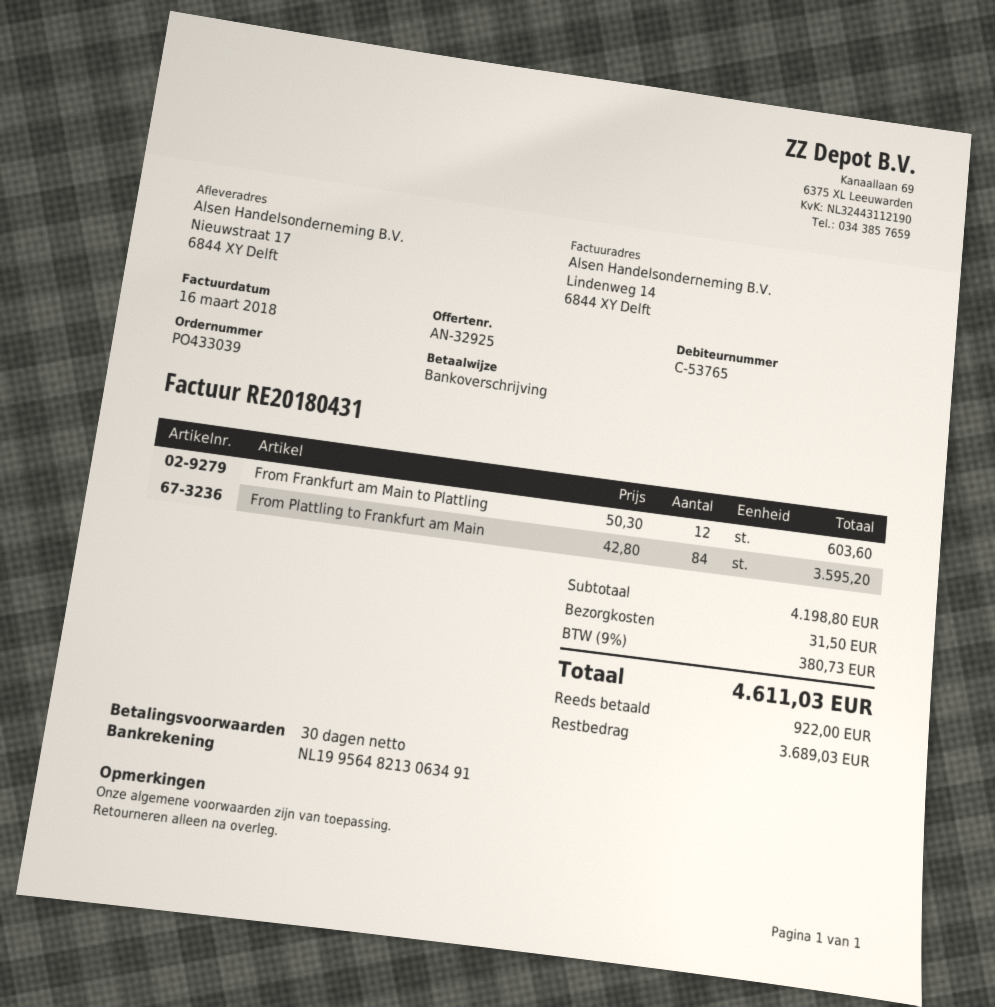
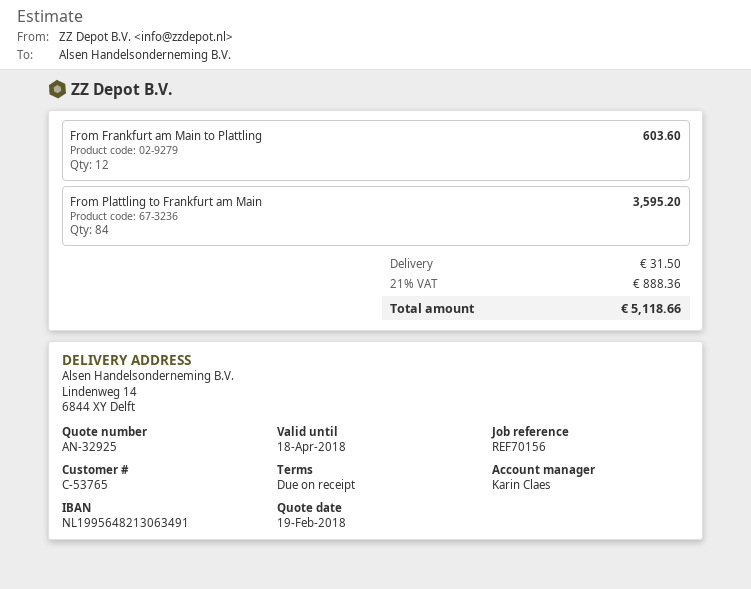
payment terms: 30 days -> on receipt
ship to: Nieuwstraat 17, 6844 XY Delft -> Lindenweg 14, 6844 XY Delft
tax: 9% = 380.73 -> 21% = 888.36
total: 4611.03 -> 5118.66

